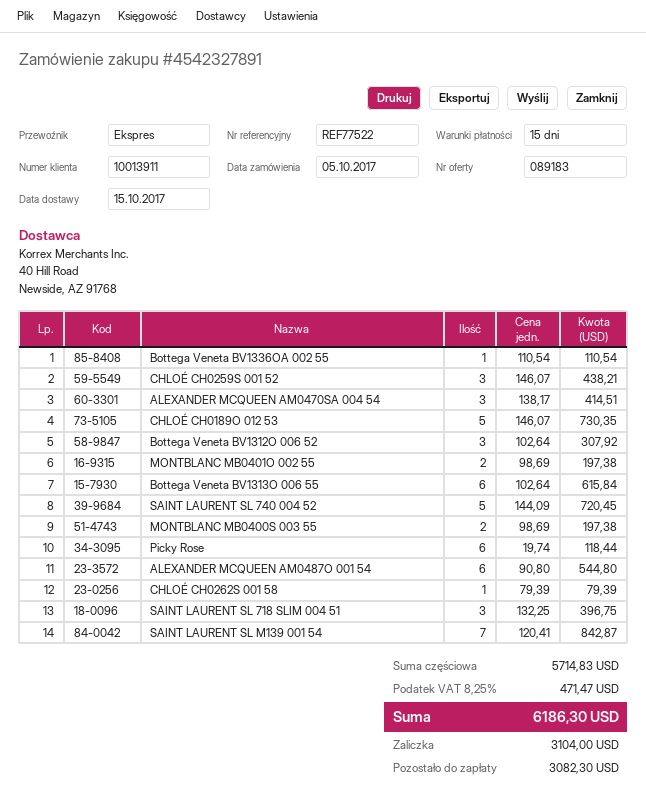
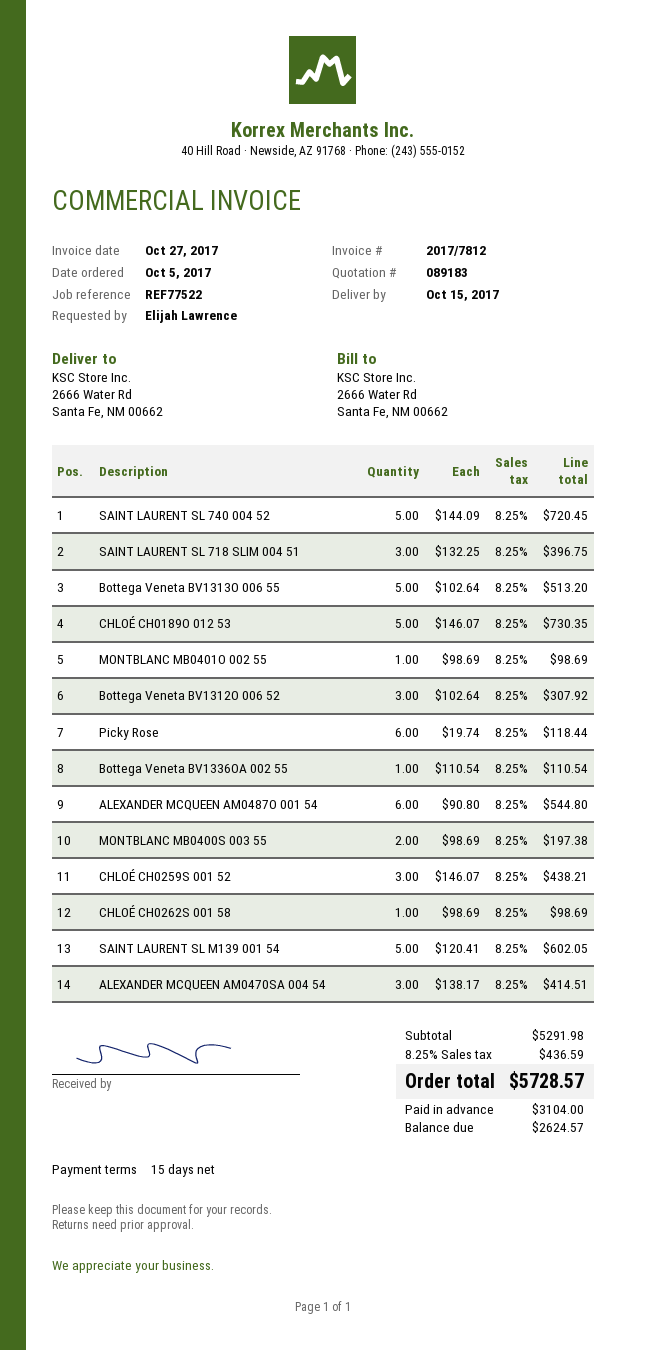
MONTBLANC MB0401O 002 55: 2 x 98.69 = 197.38 -> 1 x 98.69 = 98.69
Bottega Veneta BV1313O 006 55: 6 x 102.64 = 615.84 -> 5 x 102.64 = 513.20
CHLOÉ CH0262S 001 58: 1 x 79.39 = 79.39 -> 1 x 98.69 = 98.69
SAINT LAURENT SL M139 001 54: 7 x 120.41 = 842.87 -> 5 x 120.41 = 602.05
subtotal: 5714.83 -> 5291.98
tax: 8.25% = 471.47 -> 8.25% = 436.59
total: 6186.30 -> 5728.57
balance: 3082.30 -> 2624.57

